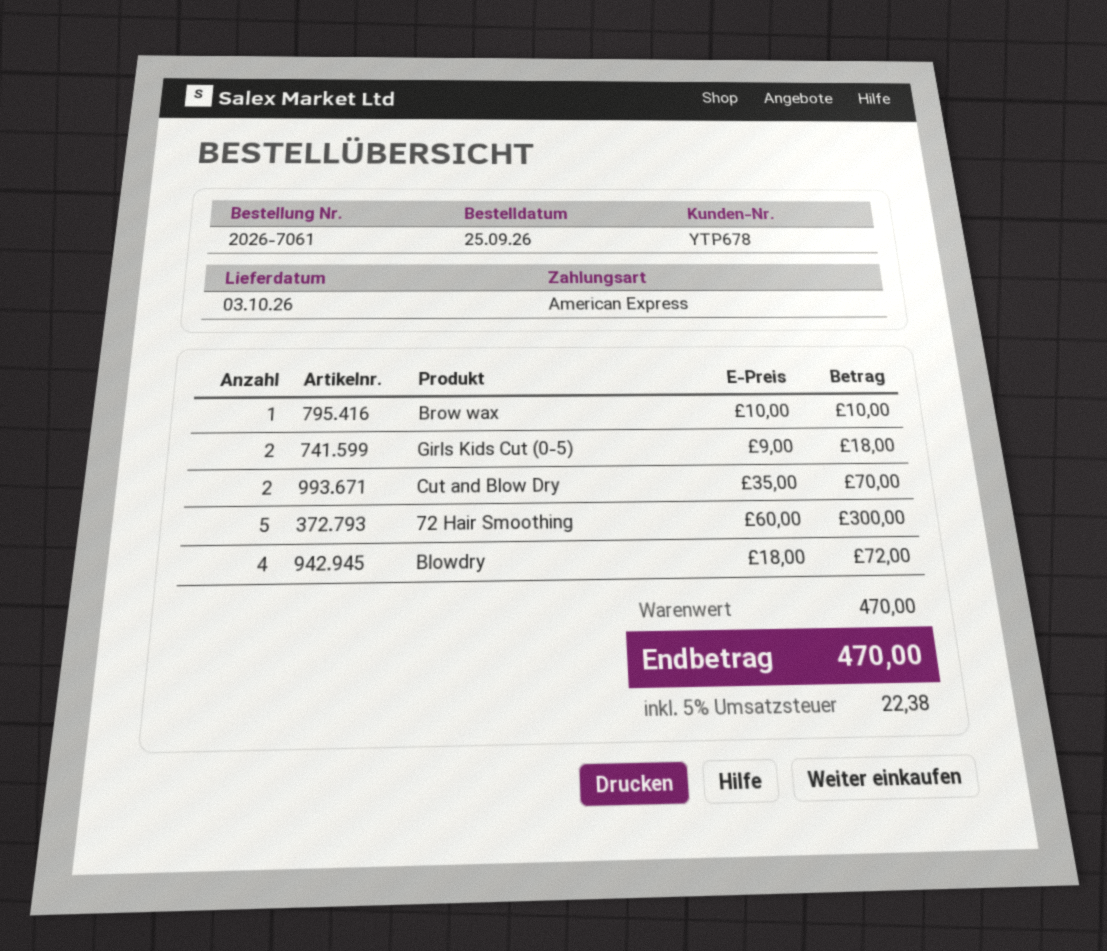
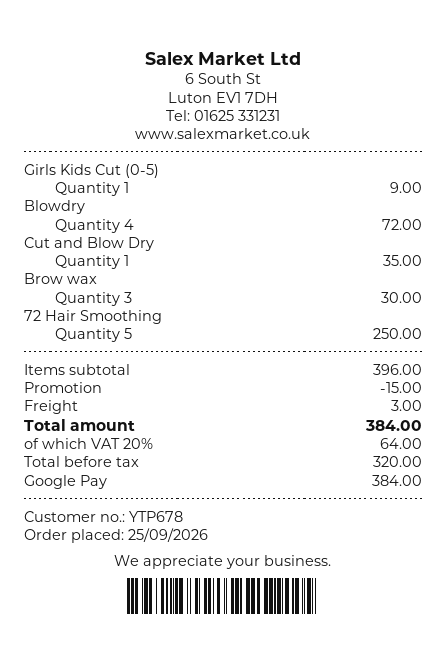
payment method: American Express -> Google Pay
Brow wax: 1 for 10.00 -> 3 for 30.00
Girls Kids Cut (0-5): 2 for 18.00 -> 1 for 9.00
Cut and Blow Dry: 2 for 70.00 -> 1 for 35.00
72 Hair Smoothing: 5 for 300.00 -> 5 for 250.00
subtotal: 470.00 -> 396.00
discount: none -> 15.00
shipping: none -> 3.00
tax: 5% = 22.38 -> 20% = 64.00
total: 470.00 -> 384.00

